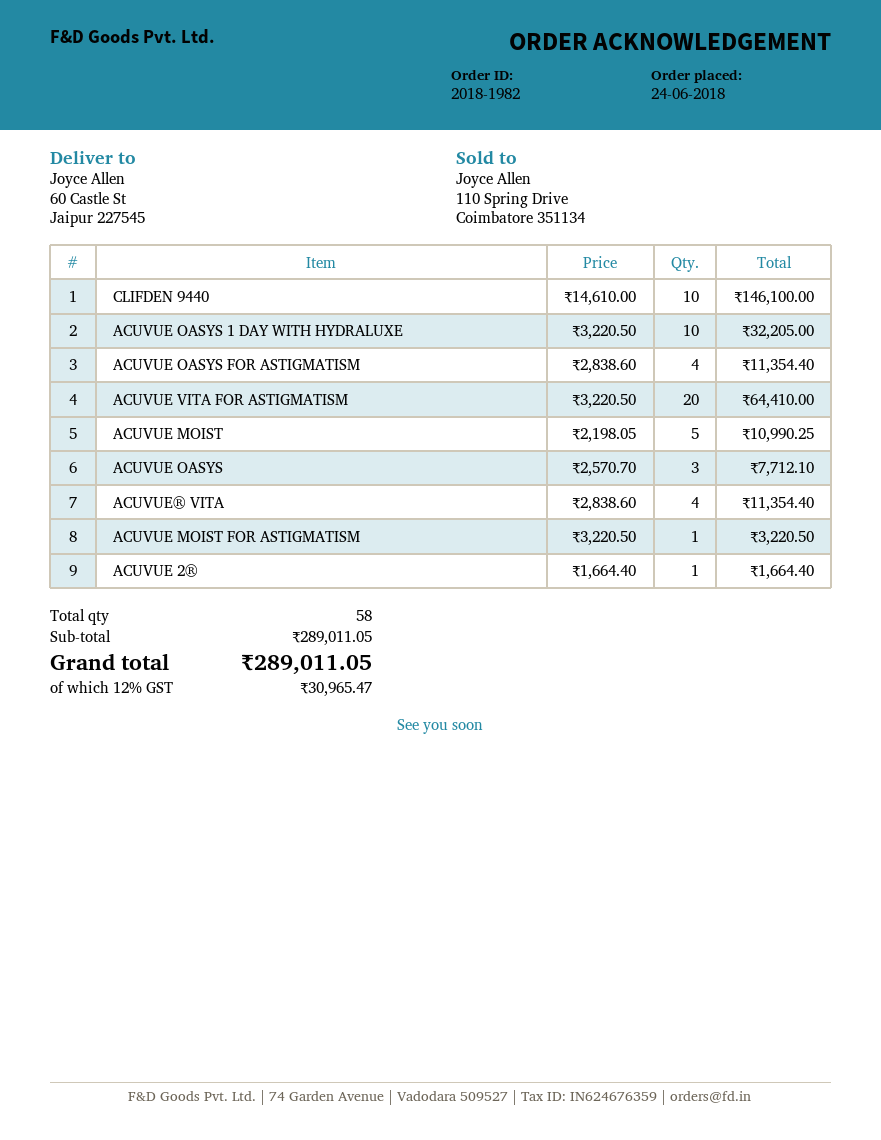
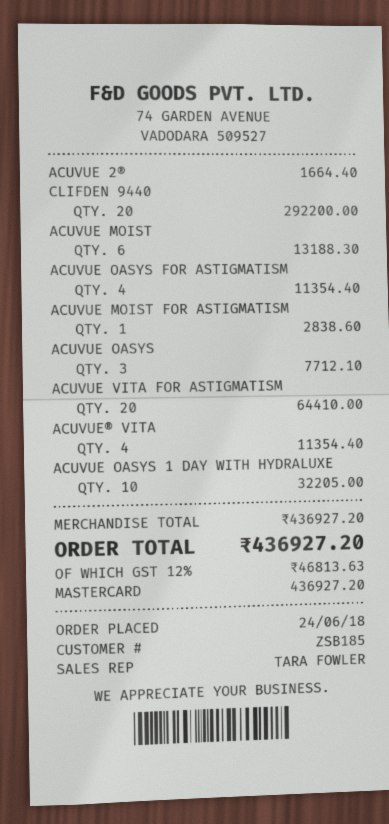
CLIFDEN 9440: 10 for 146100.00 -> 20 for 292200.00
ACUVUE MOIST: 5 for 10990.25 -> 6 for 13188.30
ACUVUE MOIST FOR ASTIGMATISM: 1 for 3220.50 -> 1 for 2838.60
subtotal: 289011.05 -> 436927.20
tax: 12% = 30965.47 -> 12% = 46813.63
total: 289011.05 -> 436927.20

